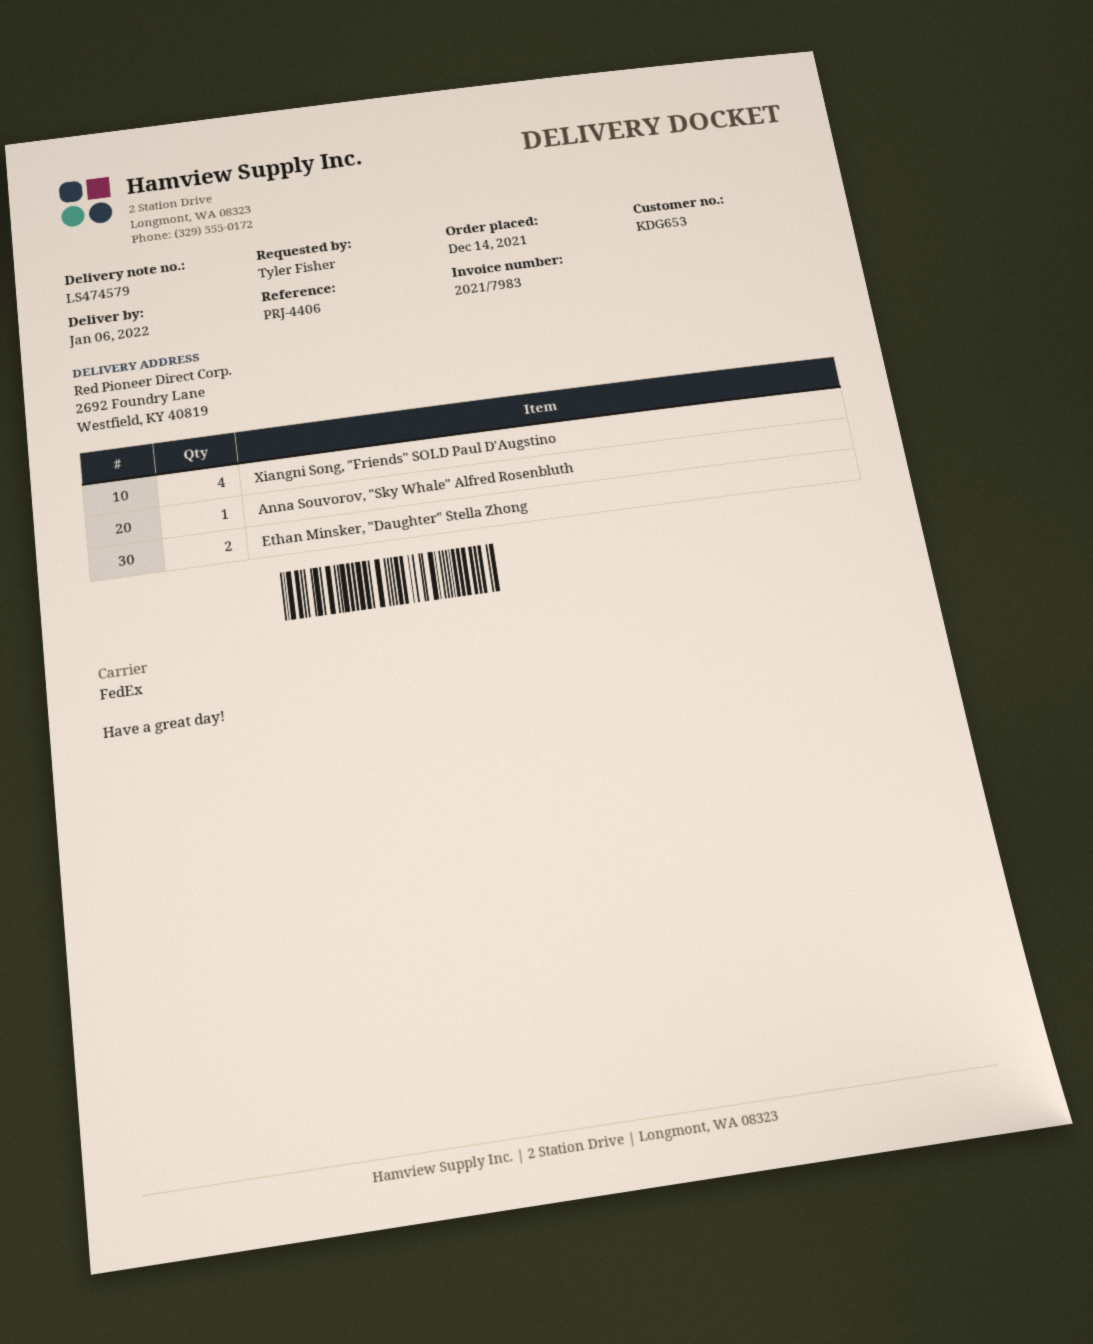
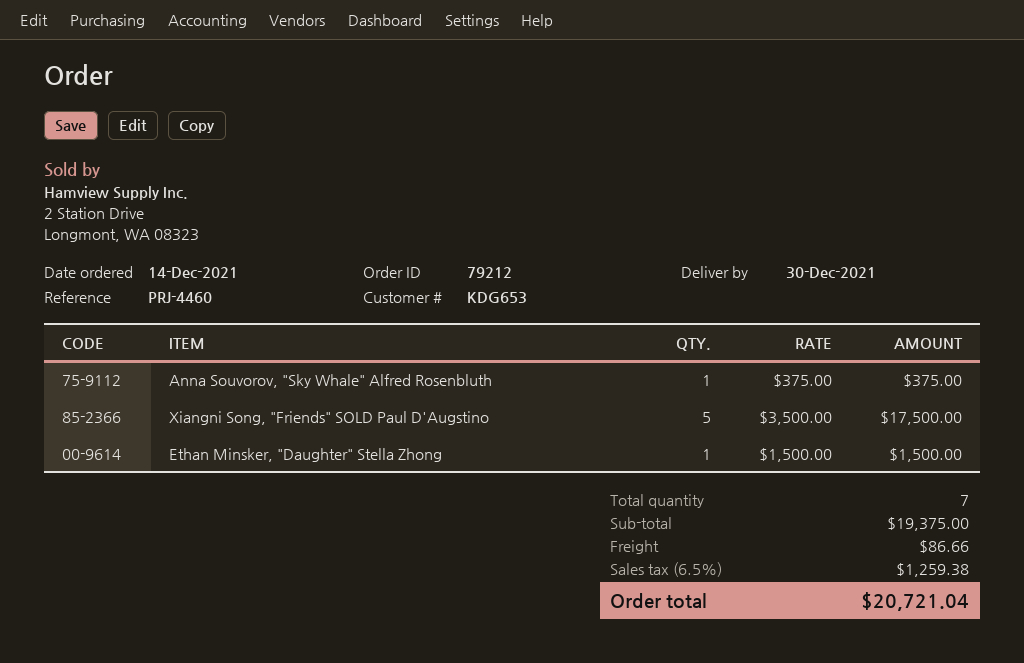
delivery date: 2022-01-06 -> 2021-12-30
reference: PRJ-4406 -> PRJ-4460
Xiangni Song, "Friends" SOLD Paul D'Augstino: 4 -> 5
Ethan Minsker, "Daughter" Stella Zhong: 2 -> 1

